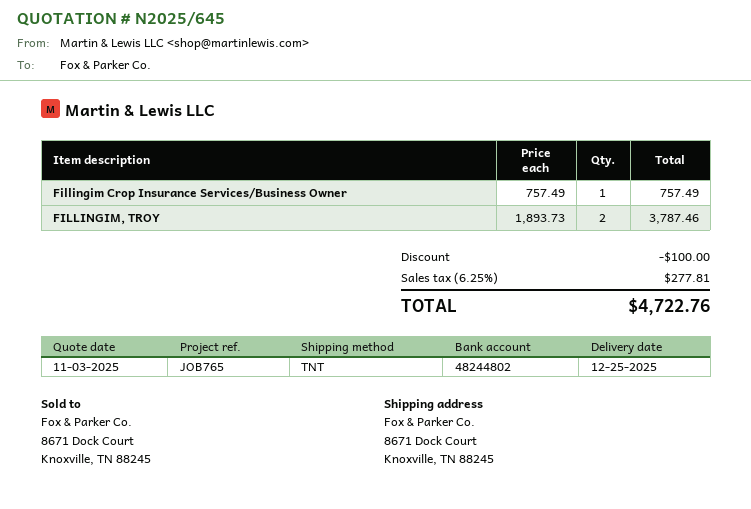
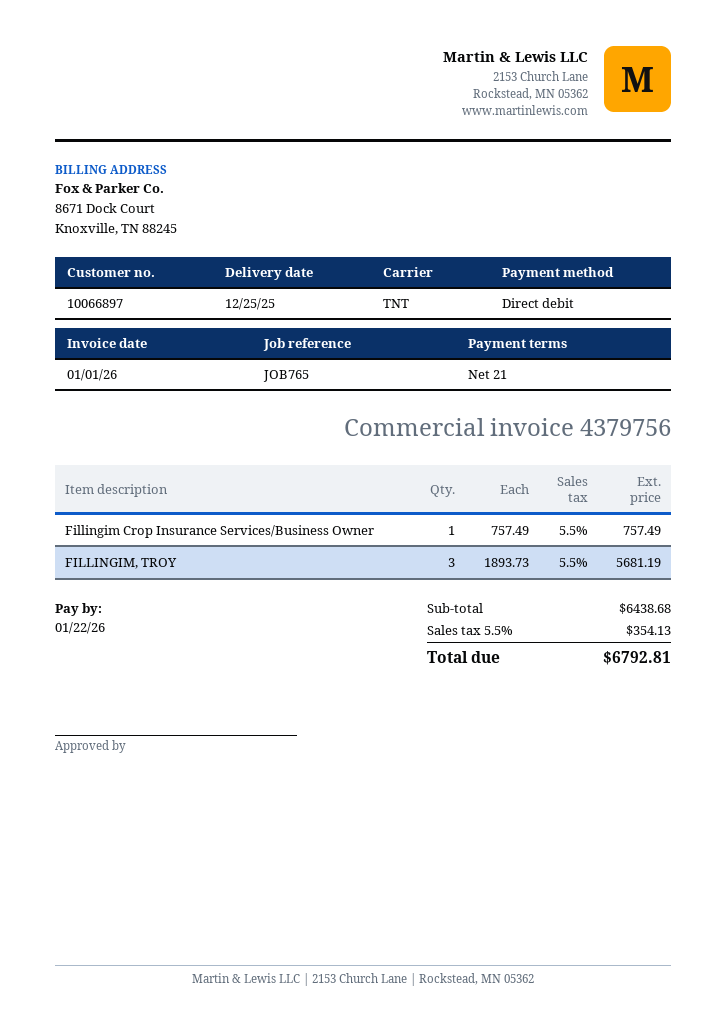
FILLINGIM, TROY: 2 x 1893.73 = 3787.46 -> 3 x 1893.73 = 5681.19
discount: 100.00 -> none
tax: 6.25% = 277.81 -> 5.5% = 354.13
total: 4722.76 -> 6792.81

